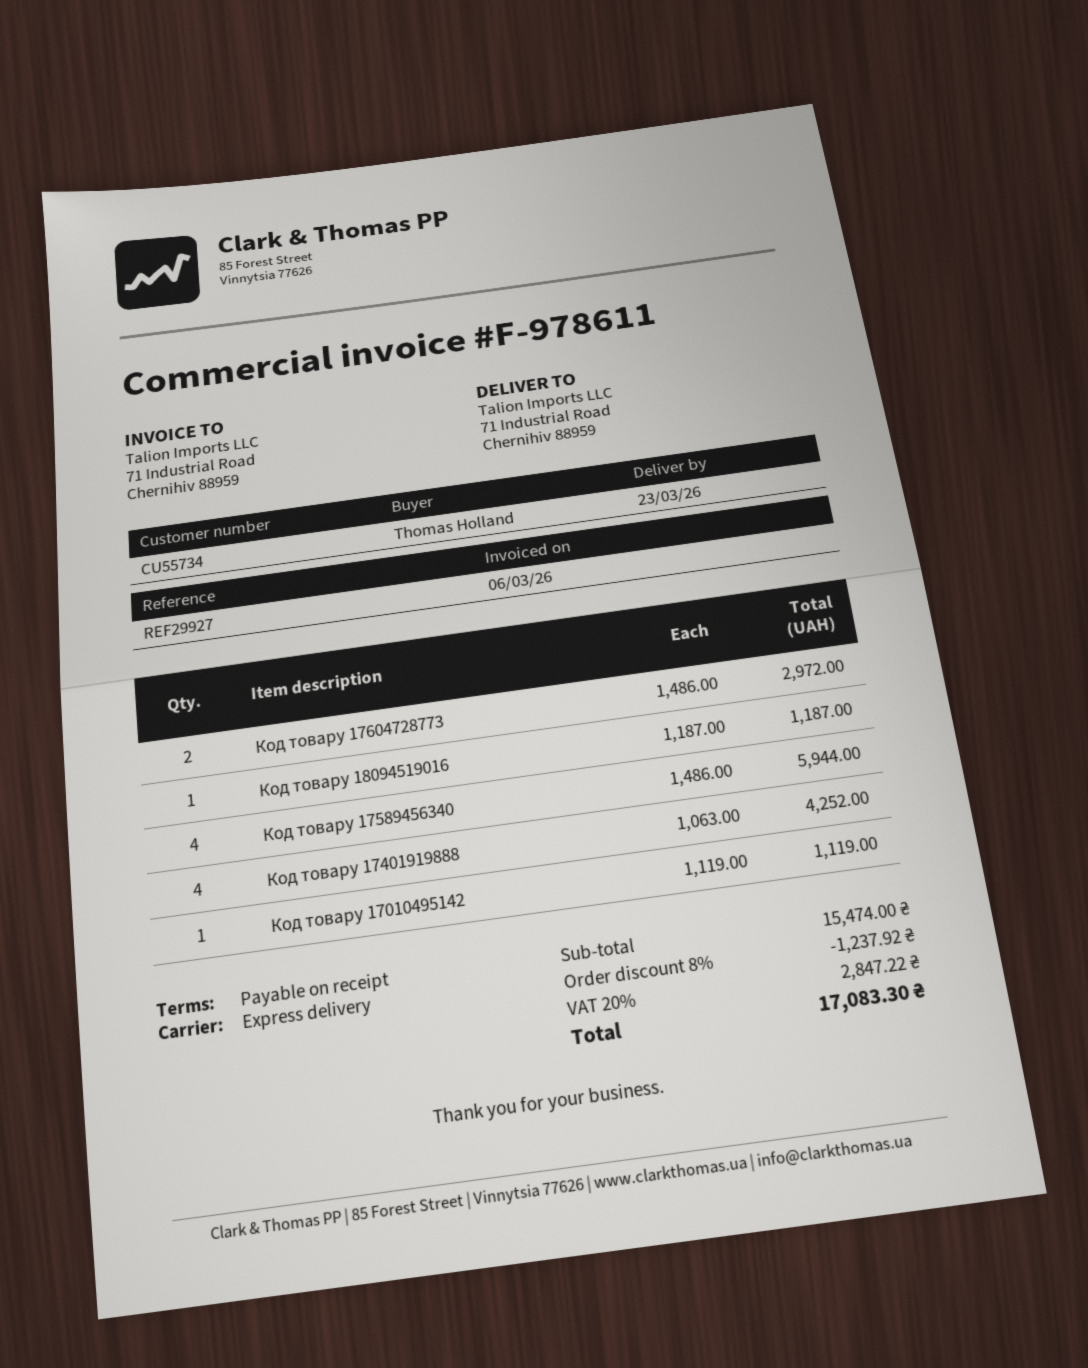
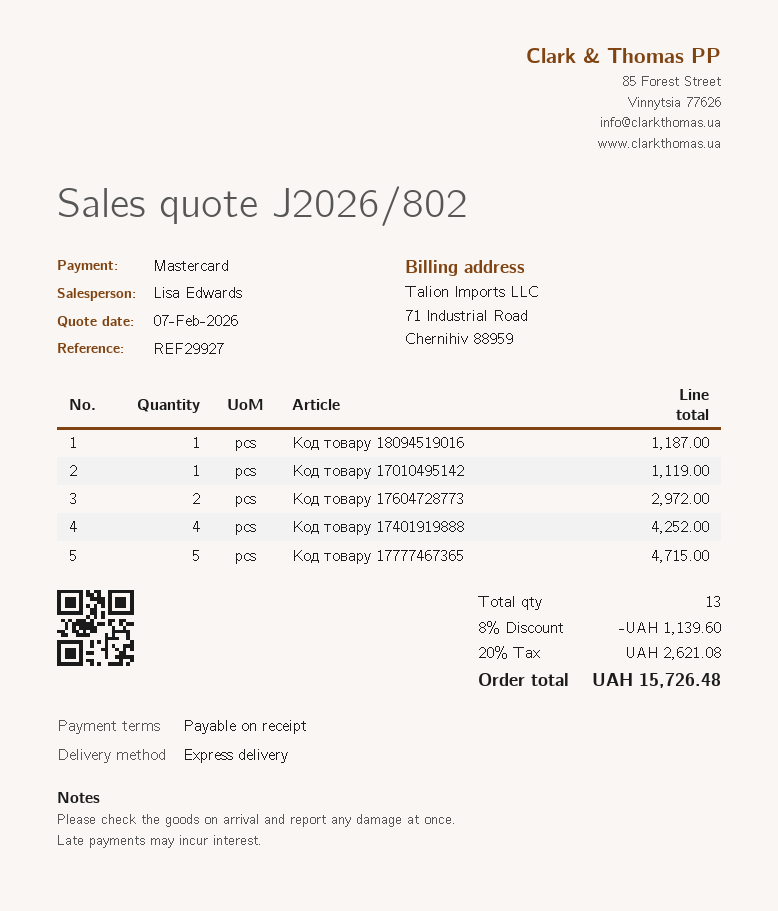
Код товару 17589456340: 4 for 5944.00 -> none
Код товару 17777467365: none -> 5 for 4715.00
discount: 8% = 1237.92 -> 8% = 1139.60
tax: 20% = 2847.22 -> 20% = 2621.08
total: 17083.30 -> 15726.48

